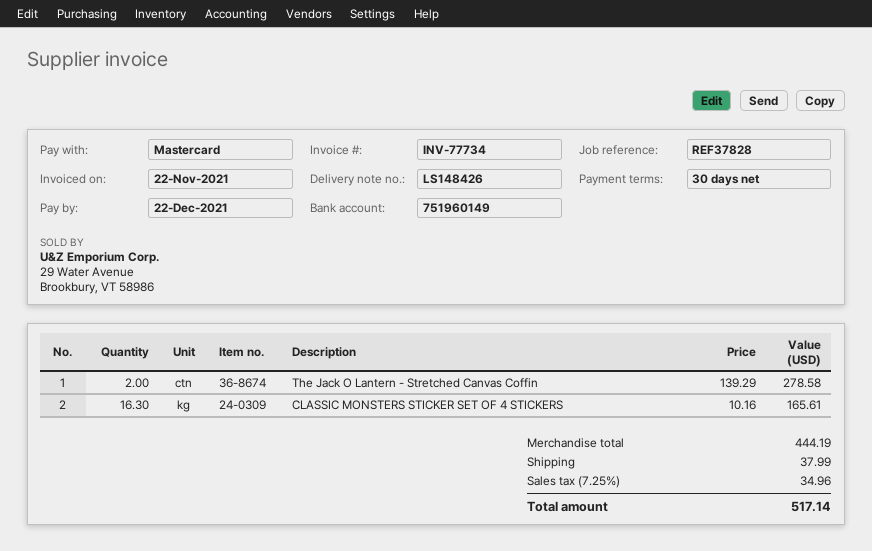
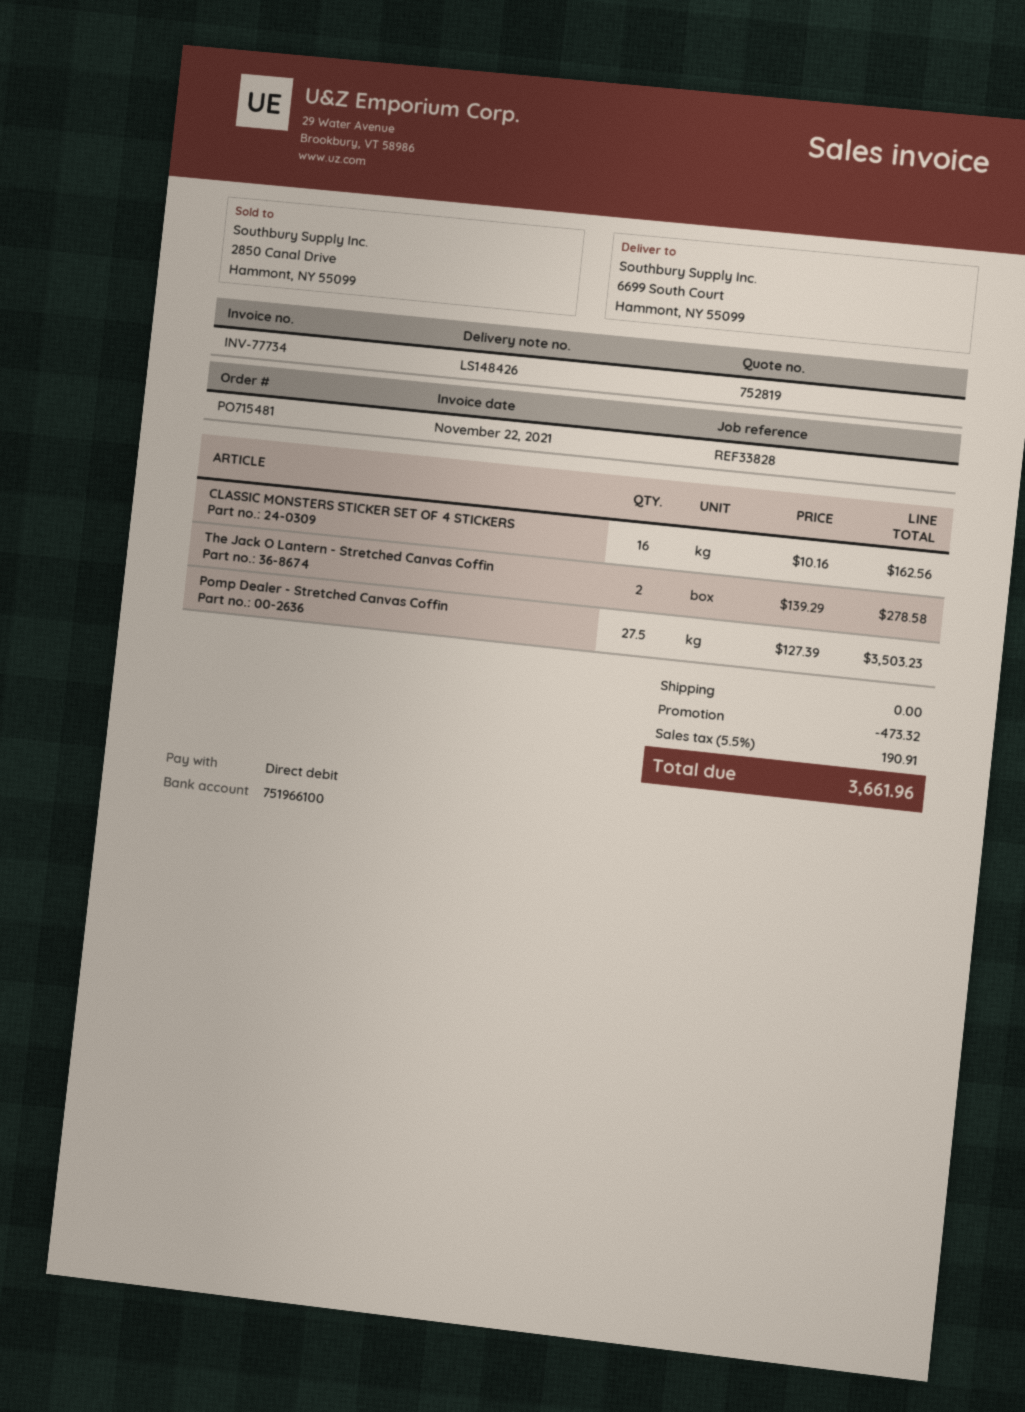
reference: REF37828 -> REF33828
payment method: Mastercard -> direct debit
bank account: 751960149 -> 751966100
CLASSIC MONSTERS STICKER SET OF 4 STICKERS: 16.3 x 10.16 = 165.61 -> 16 x 10.16 = 162.56
Pomp Dealer - Stretched Canvas Coffin: none -> 27.5 x 127.39 = 3503.23
discount: none -> 473.32
shipping: 37.99 -> 0.00
tax: 7.25% = 34.96 -> 5.5% = 190.91
total: 517.14 -> 3661.96

